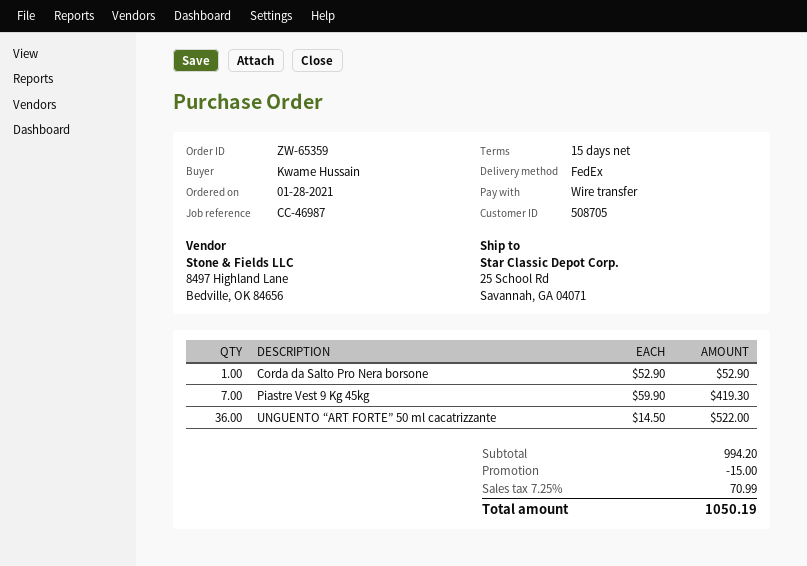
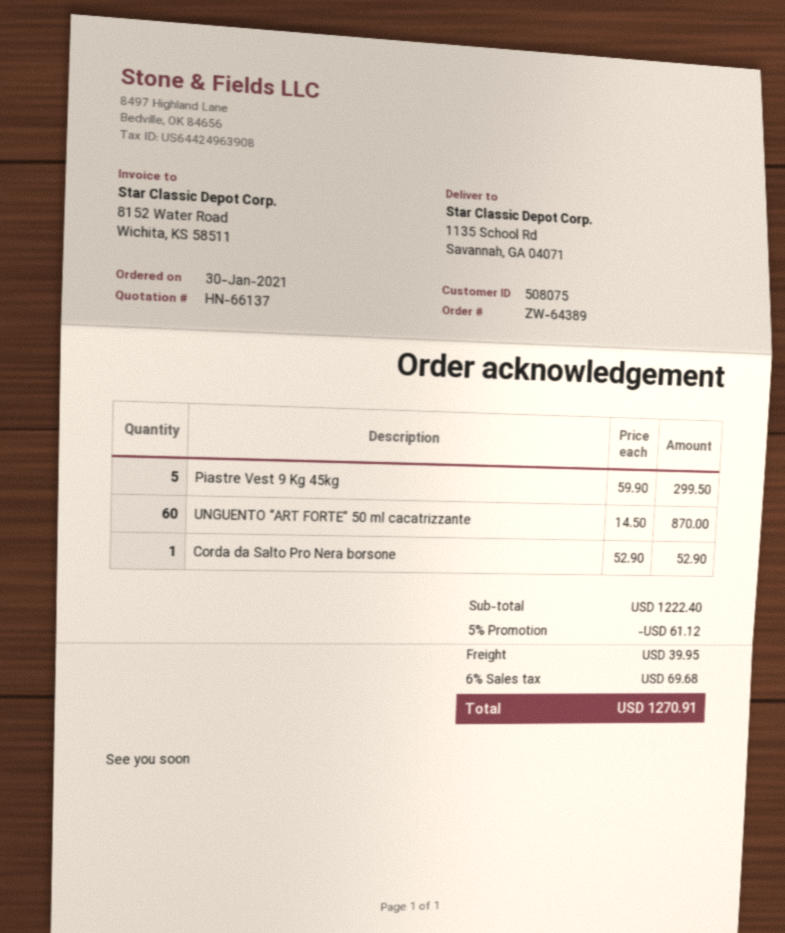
order number: ZW-65359 -> ZW-64389
order date: 2021-01-28 -> 2021-01-30
customer number: 508705 -> 508075
ship to: 25 School Rd, Savannah, GA 04071 -> 1135 School Rd, Savannah, GA 04071
Piastre Vest 9 Kg 45kg: 7 x 59.90 = 419.30 -> 5 x 59.90 = 299.50
UNGUENTO “ART FORTE” 50 ml cacatrizzante: 36 x 14.50 = 522.00 -> 60 x 14.50 = 870.00
subtotal: 994.20 -> 1222.40
discount: 15.00 -> 61.12
shipping: none -> 39.95
tax: 7.25% = 70.99 -> 6% = 69.68
total: 1050.19 -> 1270.91

